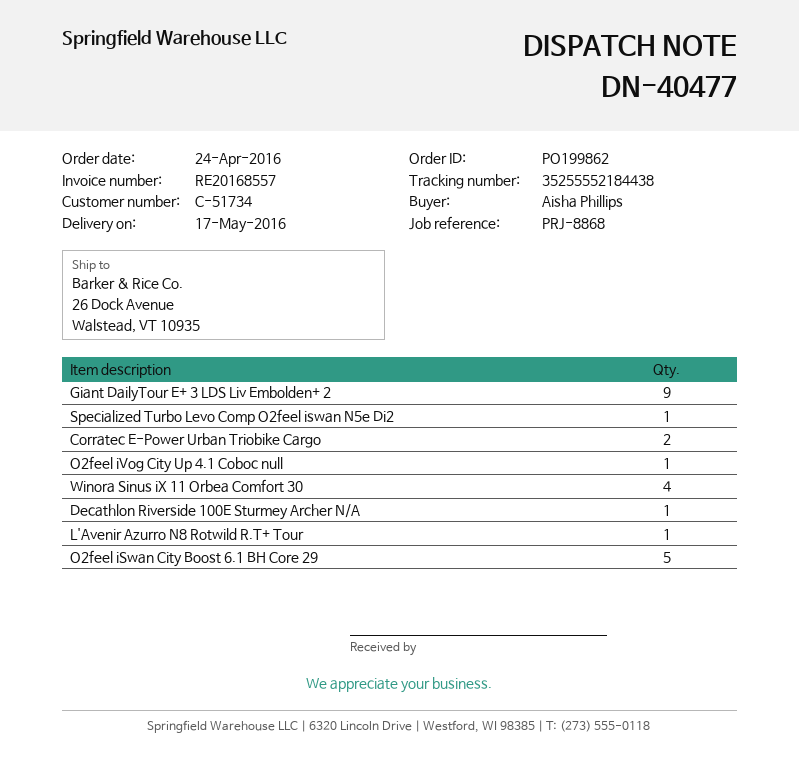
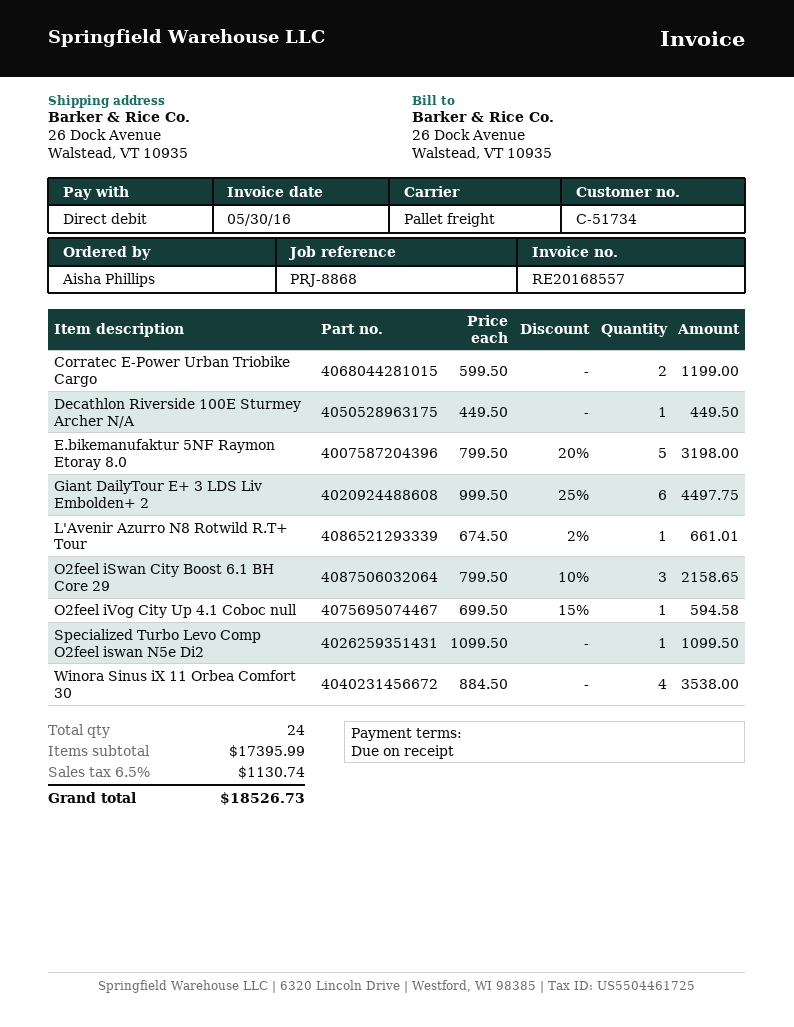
Giant DailyTour E+ 3 LDS Liv Embolden+ 2: 9 -> 6
O2feel iSwan City Boost 6.1 BH Core 29: 5 -> 3
E.bikemanufaktur 5NF Raymon Etoray 8.0: none -> 5

